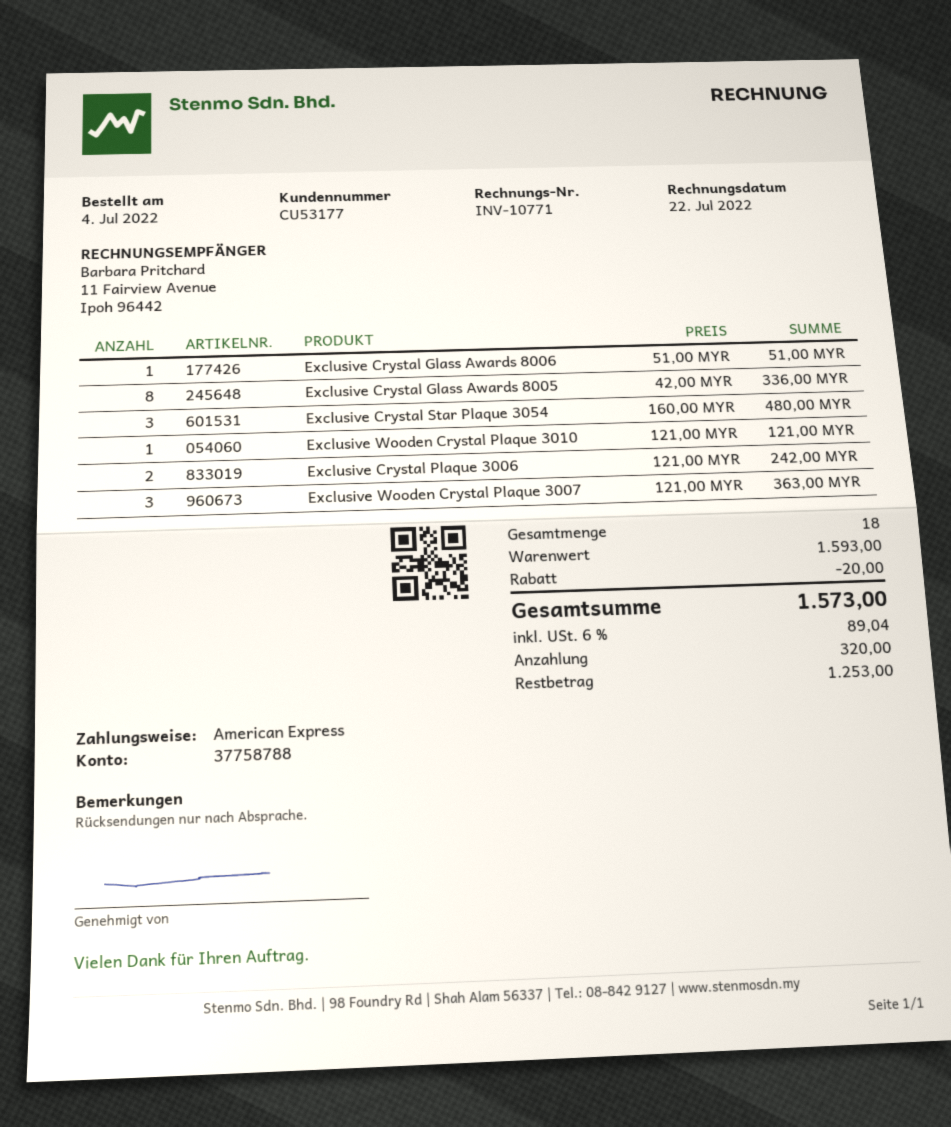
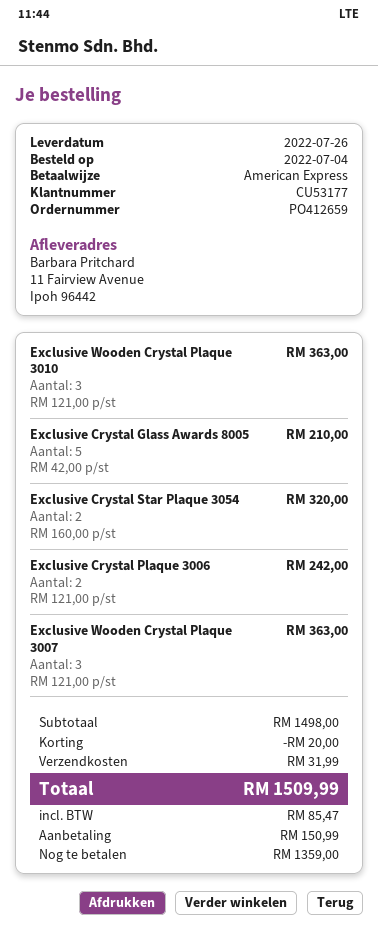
Exclusive Crystal Glass Awards 8006: 1 x 51.00 = 51.00 -> none
Exclusive Crystal Glass Awards 8005: 8 x 42.00 = 336.00 -> 5 x 42.00 = 210.00
Exclusive Crystal Star Plaque 3054: 3 x 160.00 = 480.00 -> 2 x 160.00 = 320.00
Exclusive Wooden Crystal Plaque 3010: 1 x 121.00 = 121.00 -> 3 x 121.00 = 363.00
subtotal: 1593.00 -> 1498.00
shipping: none -> 31.99
tax: 89.04 -> 85.47
total: 1573.00 -> 1509.99
deposit: 320.00 -> 150.99
balance: 1253.00 -> 1359.00

